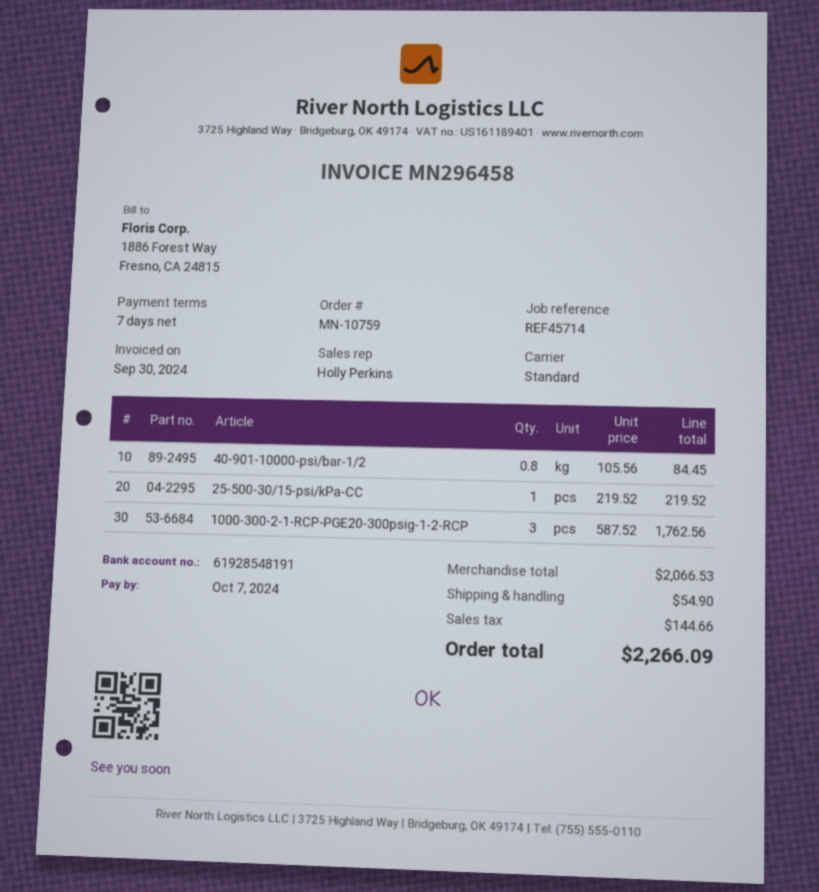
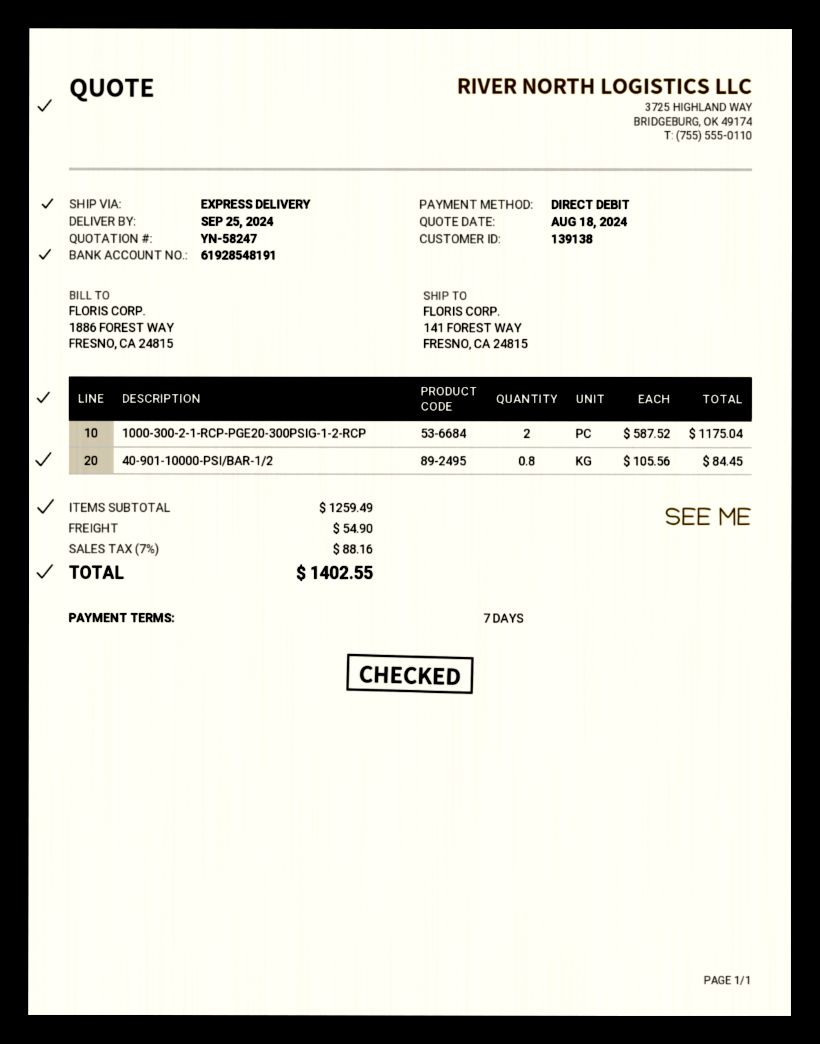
shipping method: standard -> express
25-500-30/15-psi/kPa-CC: 1 x 219.52 = 219.52 -> none
1000-300-2-1-RCP-PGE20-300psig-1-2-RCP: 3 x 587.52 = 1762.56 -> 2 x 587.52 = 1175.04
subtotal: 2066.53 -> 1259.49
tax: 144.66 -> 88.16
total: 2266.09 -> 1402.55

